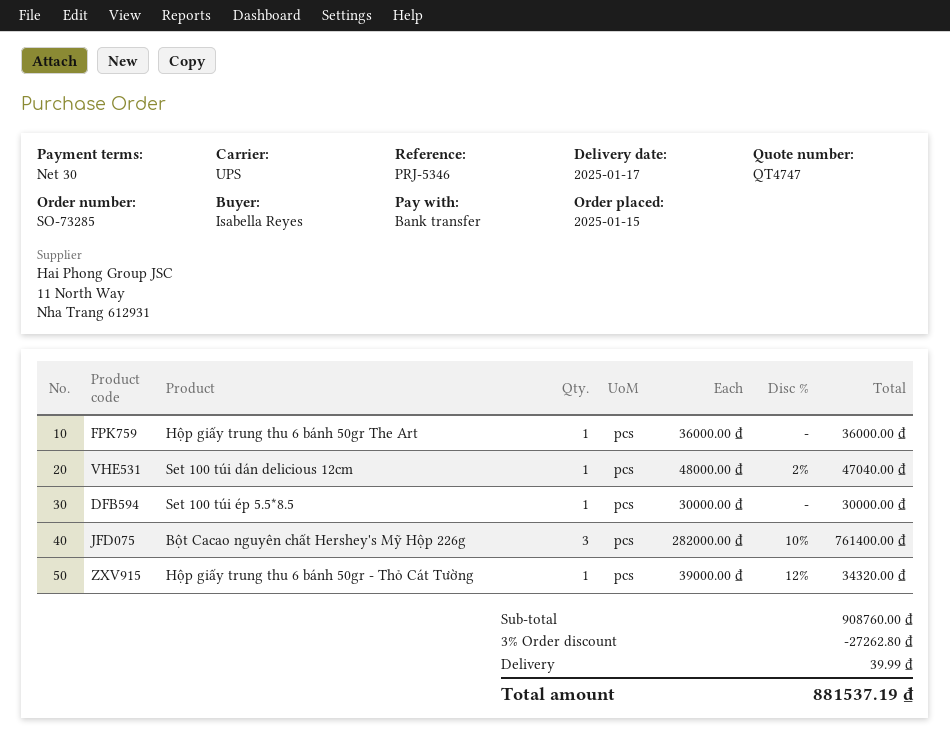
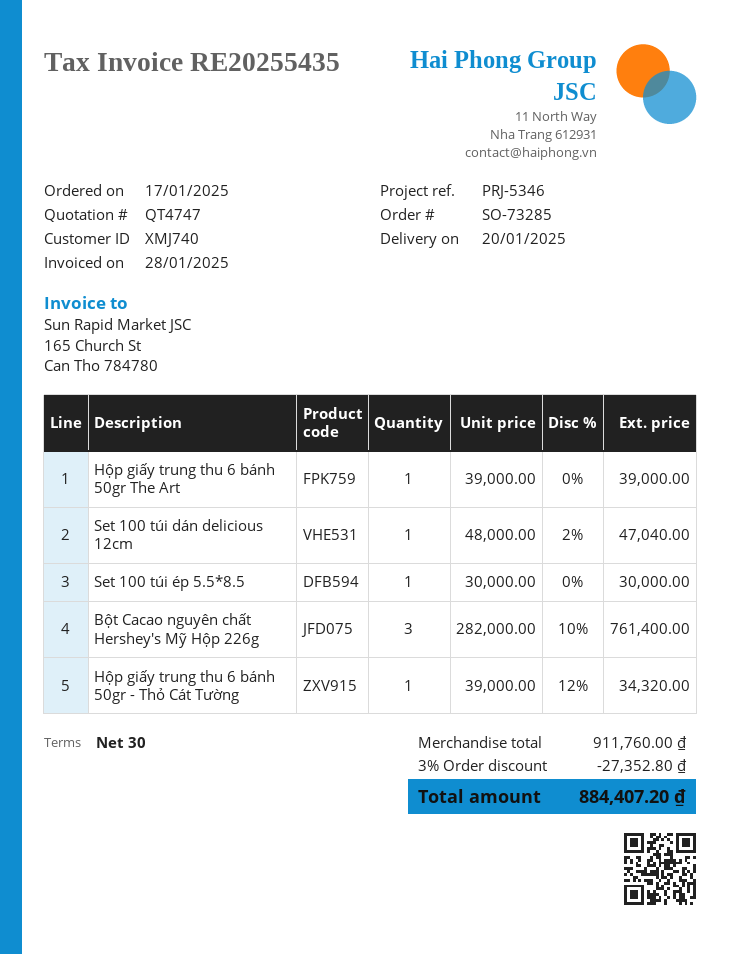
order date: 2025-01-15 -> 2025-01-17
delivery date: 2025-01-17 -> 2025-01-20
Hộp giấy trung thu 6 bánh 50gr The Art: 1 x 36000.00 = 36000.00 -> 1 x 39000.00 = 39000.00
subtotal: 908760.00 -> 911760.00
discount: 3% = 27262.80 -> 3% = 27352.80
shipping: 39.99 -> none
total: 881537.19 -> 884407.20

